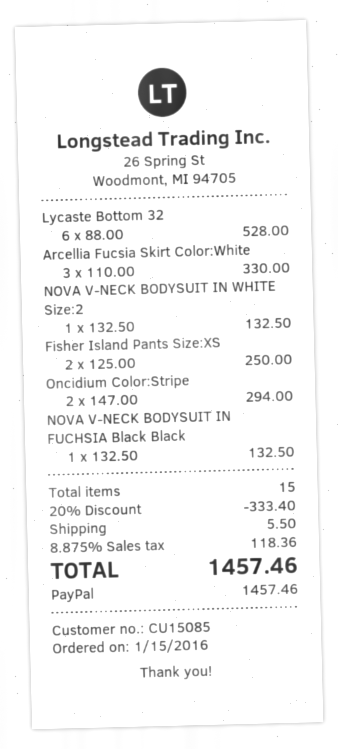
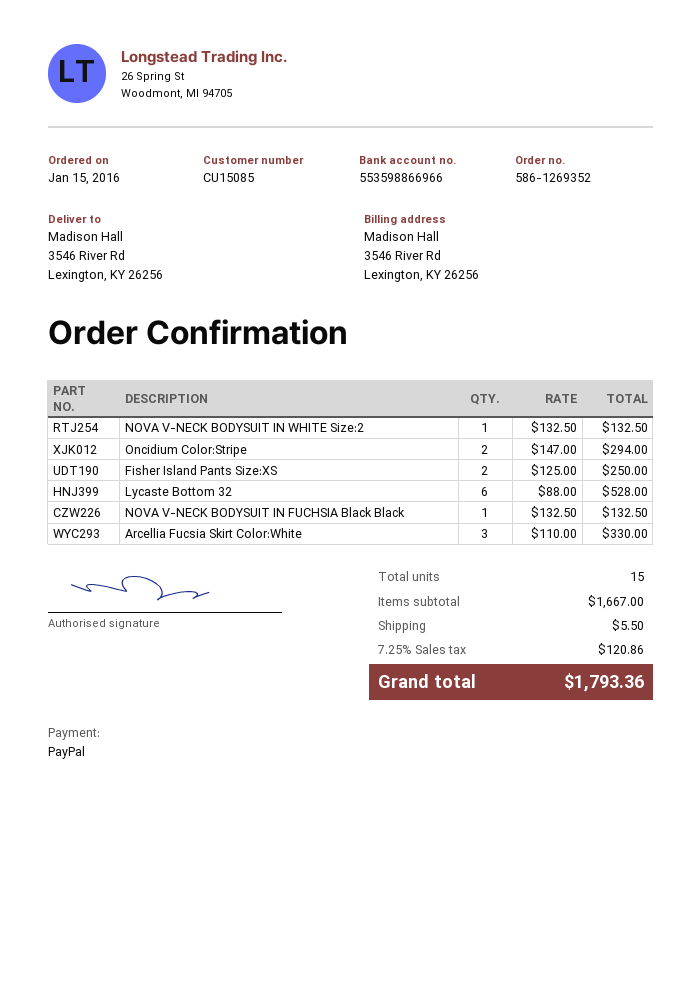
discount: 20% = 333.40 -> none
tax: 8.875% = 118.36 -> 7.25% = 120.86
total: 1457.46 -> 1793.36

